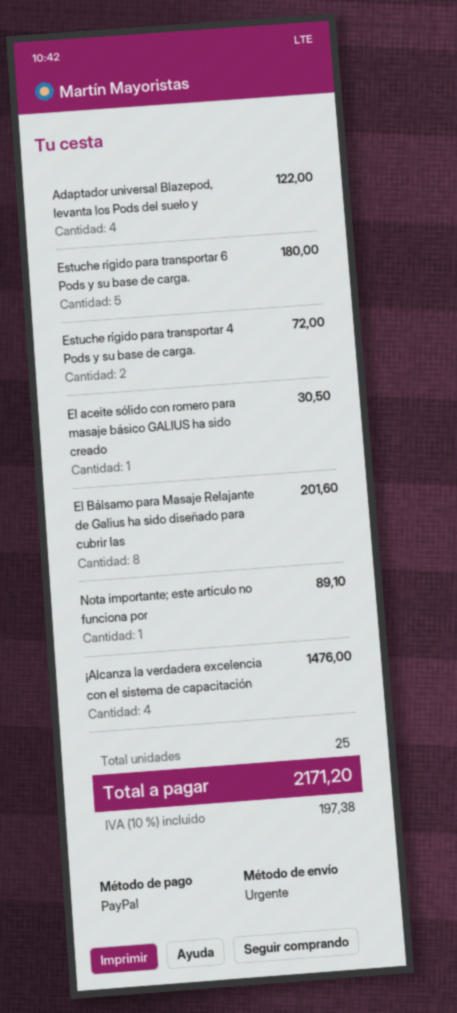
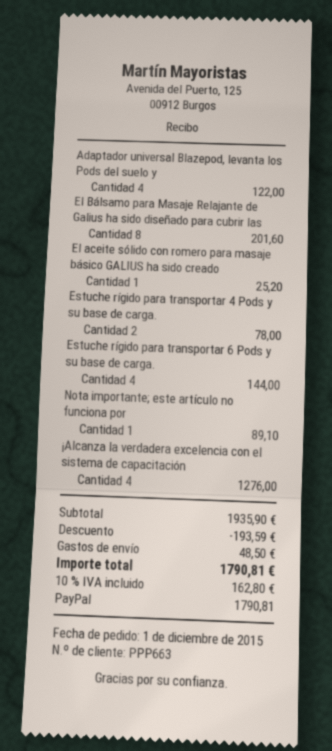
Estuche rígido para transportar 6 Pods y su base de carga.: 5 for 180.00 -> 4 for 144.00
Estuche rígido para transportar 4 Pods y su base de carga.: 2 for 72.00 -> 2 for 78.00
El aceite sólido con romero para masaje básico GALIUS ha sido creado: 1 for 30.50 -> 1 for 25.20
¡Alcanza la verdadera excelencia con el sistema de capacitación: 4 for 1476.00 -> 4 for 1276.00
discount: none -> 193.59
shipping: none -> 48.50
tax: 10% = 197.38 -> 10% = 162.80
total: 2171.20 -> 1790.81

